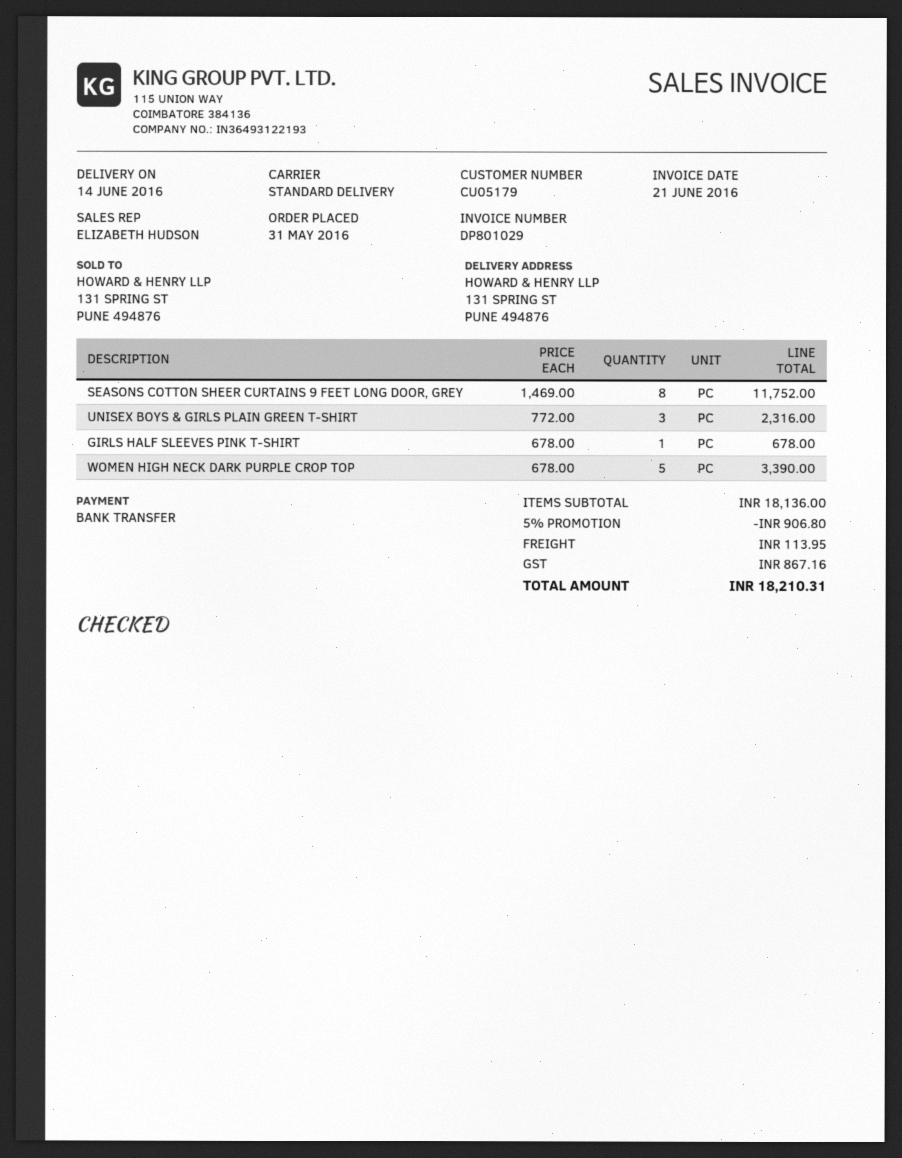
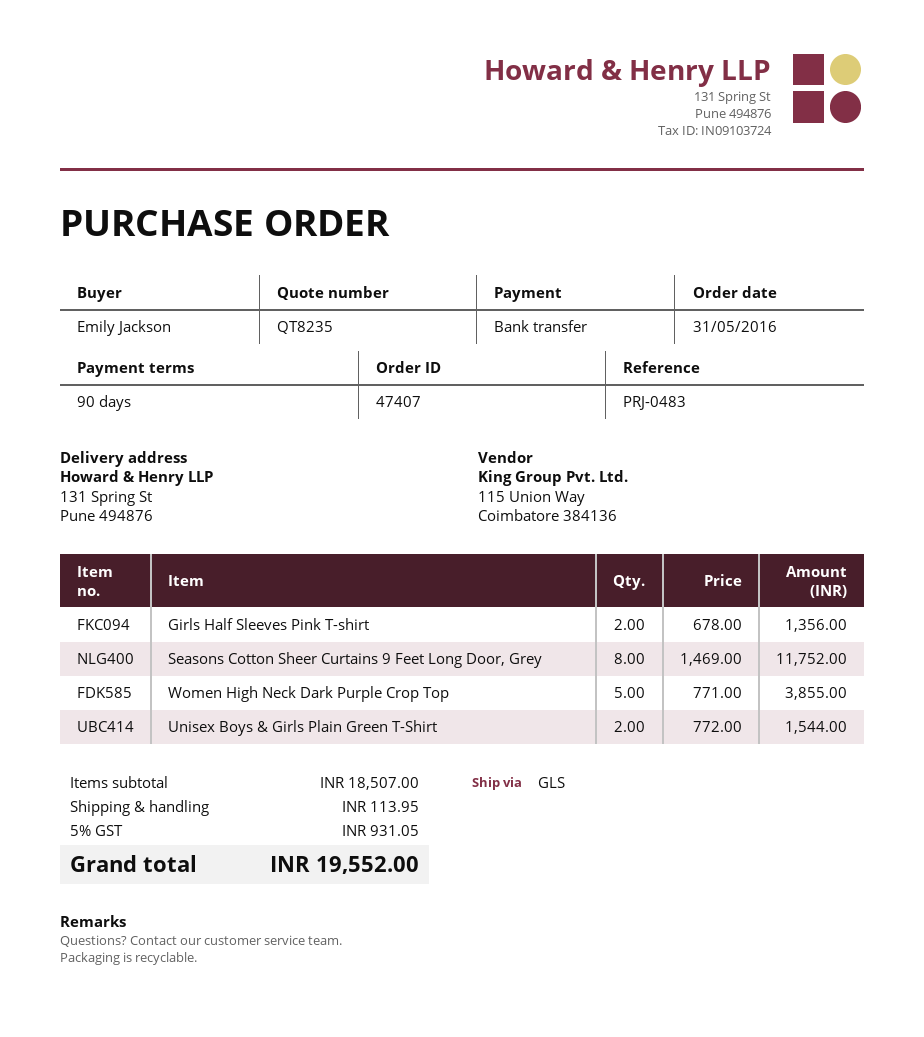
shipping method: standard -> GLS
UNISEX BOYS & GIRLS PLAIN GREEN T-SHIRT: 3 x 772.00 = 2316.00 -> 2 x 772.00 = 1544.00
GIRLS HALF SLEEVES PINK T-SHIRT: 1 x 678.00 = 678.00 -> 2 x 678.00 = 1356.00
WOMEN HIGH NECK DARK PURPLE CROP TOP: 5 x 678.00 = 3390.00 -> 5 x 771.00 = 3855.00
subtotal: 18136.00 -> 18507.00
discount: 5% = 906.80 -> none
tax: 867.16 -> 931.05
total: 18210.31 -> 19552.00

